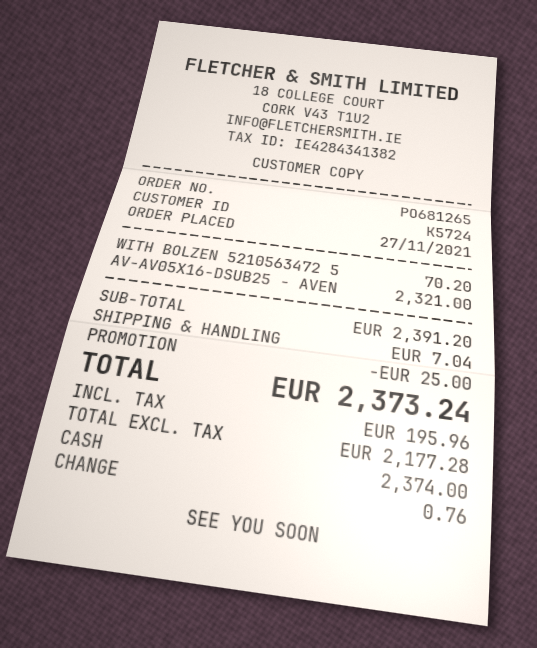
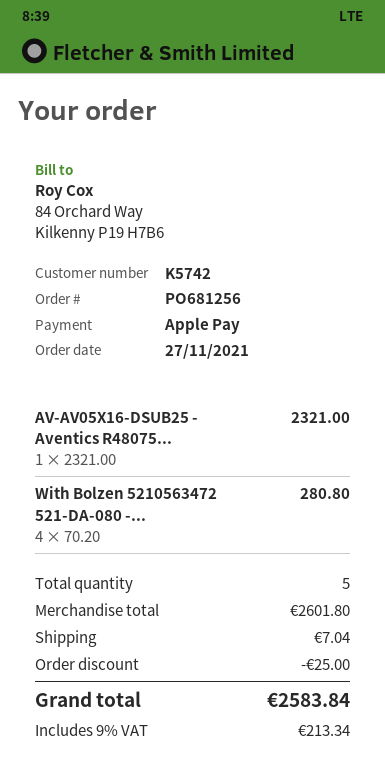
order number: PO681265 -> PO681256
customer number: K5724 -> K5742
payment method: cash -> Apple Pay
WITH BOLZEN 5210563472 5: 1 x 70.20 = 70.20 -> 4 x 70.20 = 280.80
subtotal: 2391.20 -> 2601.80
tax: 195.96 -> 213.34
total: 2373.24 -> 2583.84

